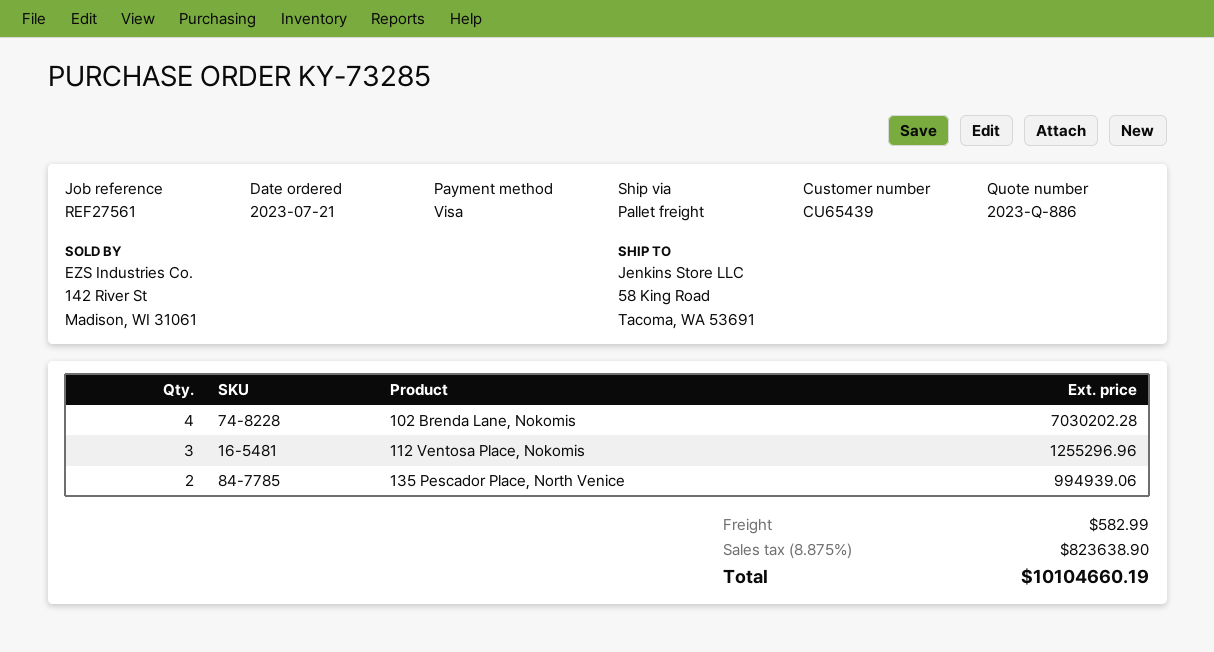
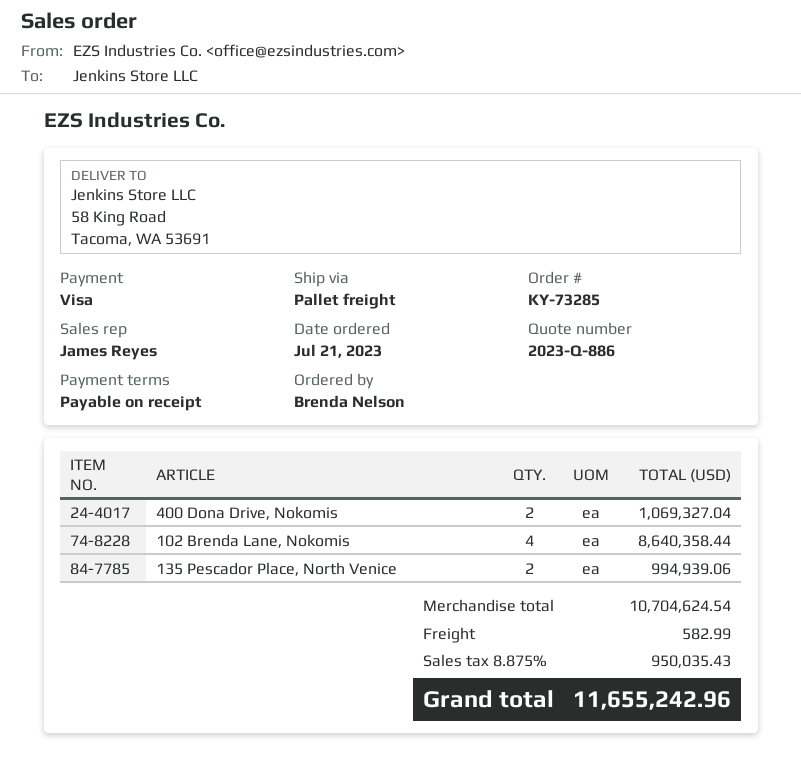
102 Brenda Lane, Nokomis: 4 for 7030202.28 -> 4 for 8640358.44
112 Ventosa Place, Nokomis: 3 for 1255296.96 -> none
400 Dona Drive, Nokomis: none -> 2 for 1069327.04
tax: 8.875% = 823638.90 -> 8.875% = 950035.43
total: 10104660.19 -> 11655242.96

